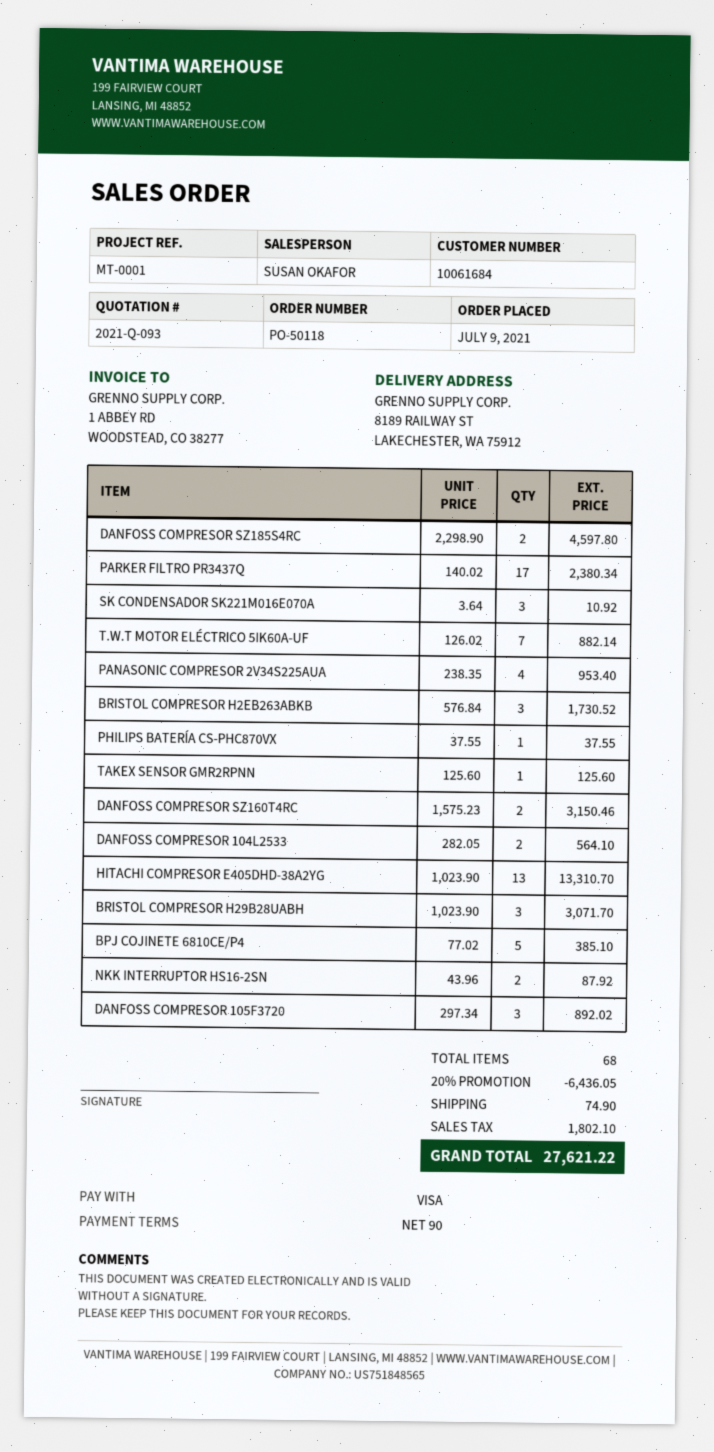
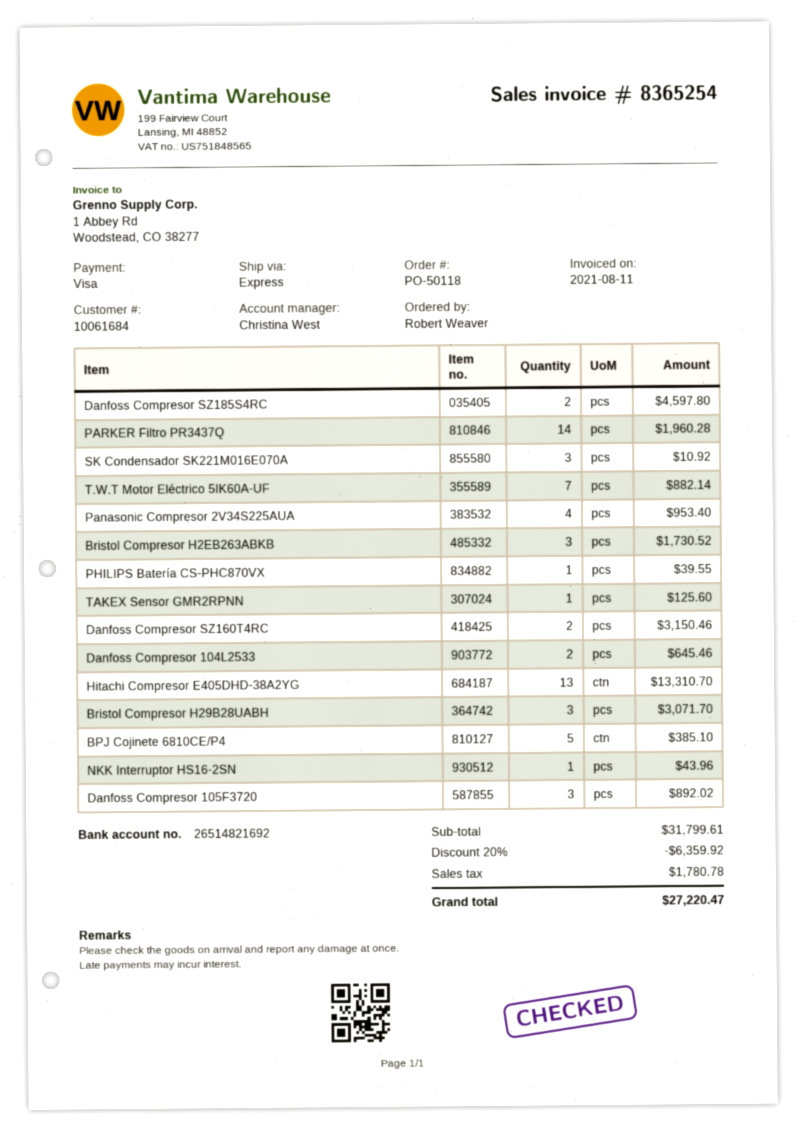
sales rep: SUSAN OKAFOR -> Christina West
PARKER FILTRO PR3437Q: 17 for 2380.34 -> 14 for 1960.28
PHILIPS BATERÍA CS-PHC870VX: 1 for 37.55 -> 1 for 39.55
DANFOSS COMPRESOR 104L2533: 2 for 564.10 -> 2 for 645.46
NKK INTERRUPTOR HS16-2SN: 2 for 87.92 -> 1 for 43.96
discount: 20% = 6436.05 -> 20% = 6359.92
shipping: 74.90 -> none
tax: 1802.10 -> 1780.78
total: 27621.22 -> 27220.47

